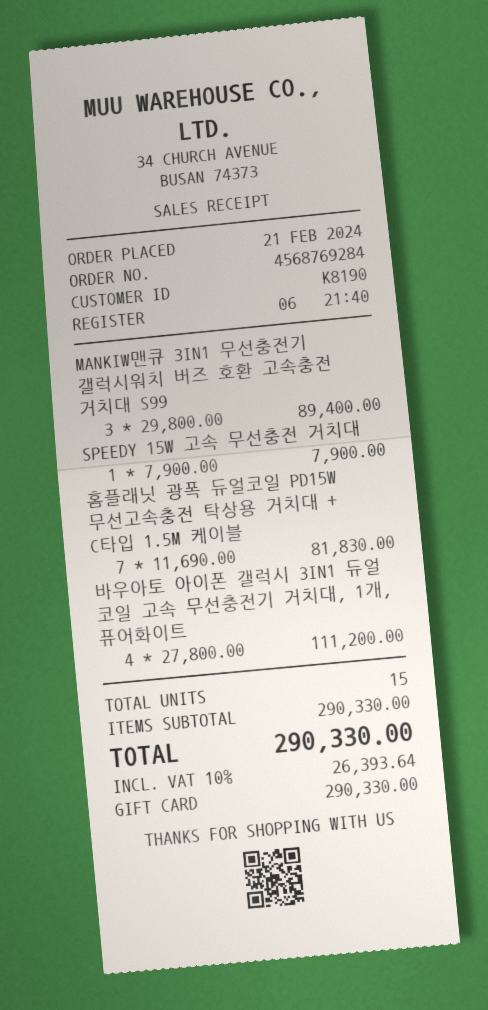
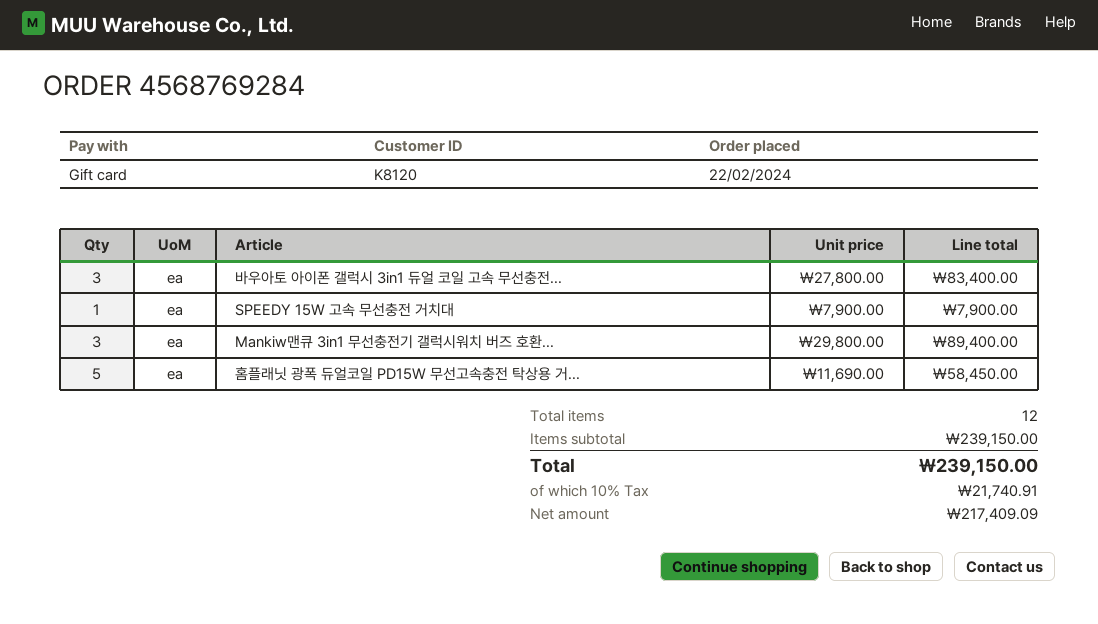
order date: 2024-02-21 -> 2024-02-22
customer number: K8190 -> K8120
홈플래닛 광폭 듀얼코일 PD15W 무선고속충전 탁상용 거치대 + C타입 1.5M 케이블: 7 x 11690.00 = 81830.00 -> 5 x 11690.00 = 58450.00
바우아토 아이폰 갤럭시 3IN1 듀얼 코일 고속 무선충전기 거치대, 1개, 퓨어화이트: 4 x 27800.00 = 111200.00 -> 3 x 27800.00 = 83400.00
total quantity: 15 -> 12
subtotal: 290330.00 -> 239150.00
tax: 10% = 26393.64 -> 10% = 21740.91
total: 290330.00 -> 239150.00

